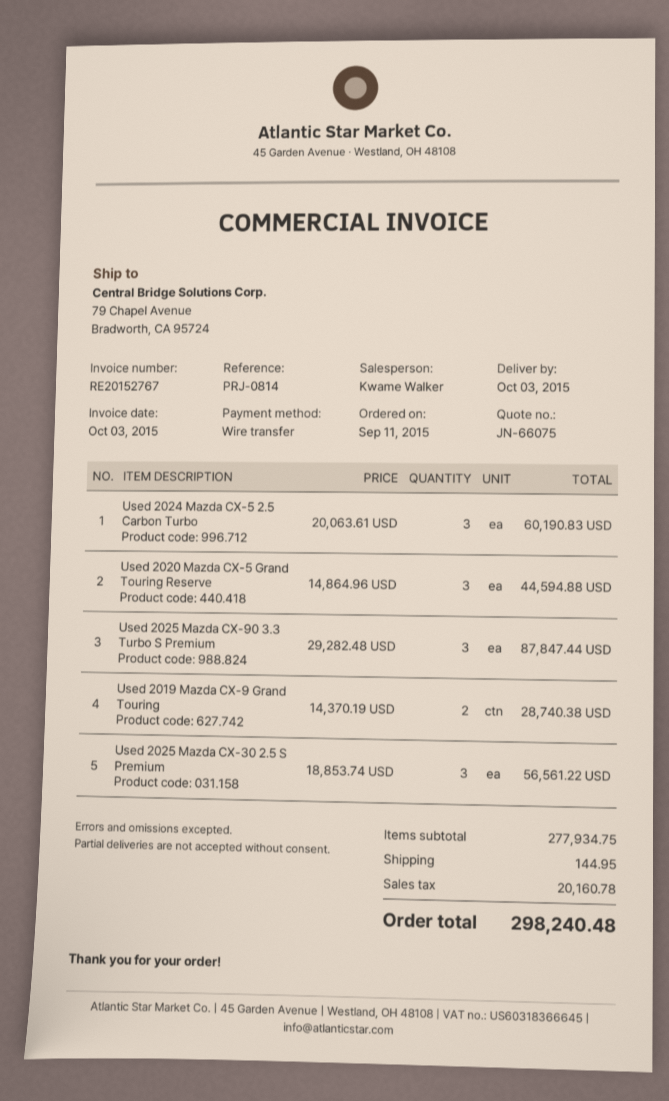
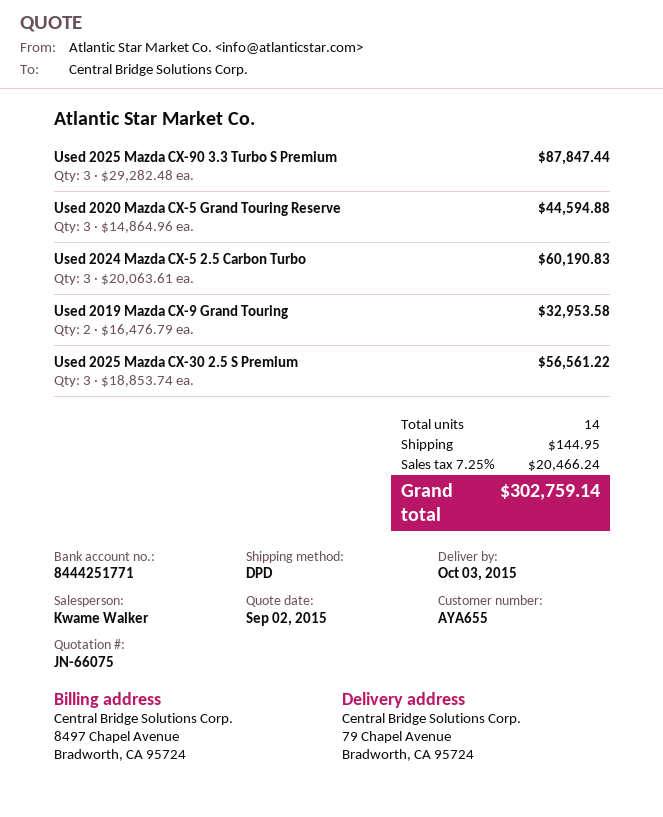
Used 2019 Mazda CX-9 Grand Touring: 2 x 14370.19 = 28740.38 -> 2 x 16476.79 = 32953.58
tax: 20160.78 -> 20466.24
total: 298240.48 -> 302759.14

